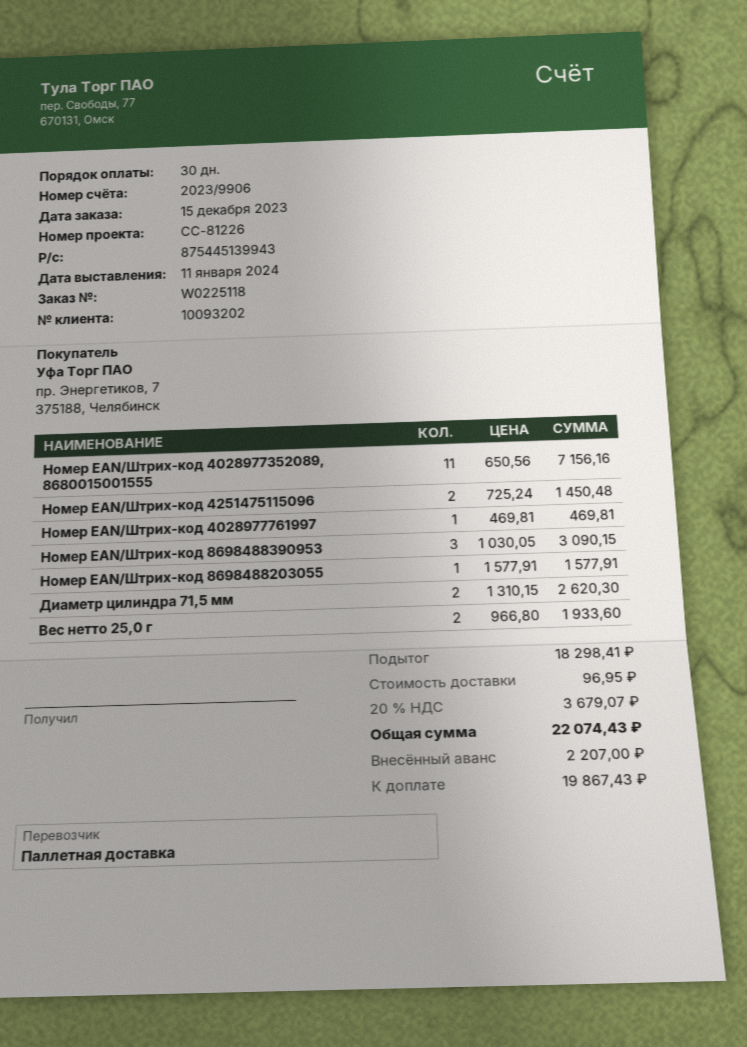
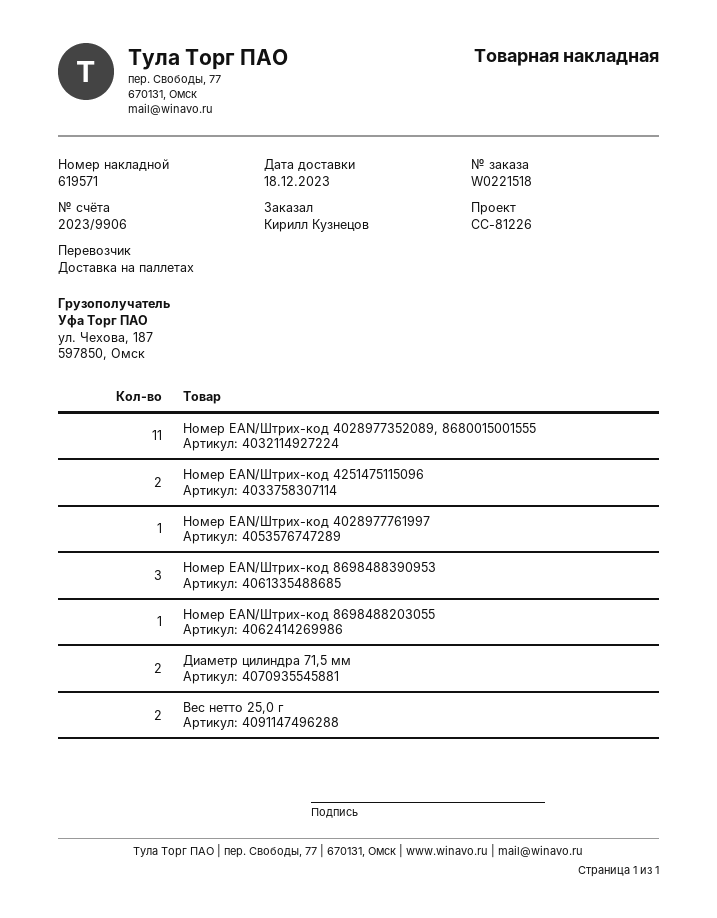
order number: W0225118 -> W0221518

